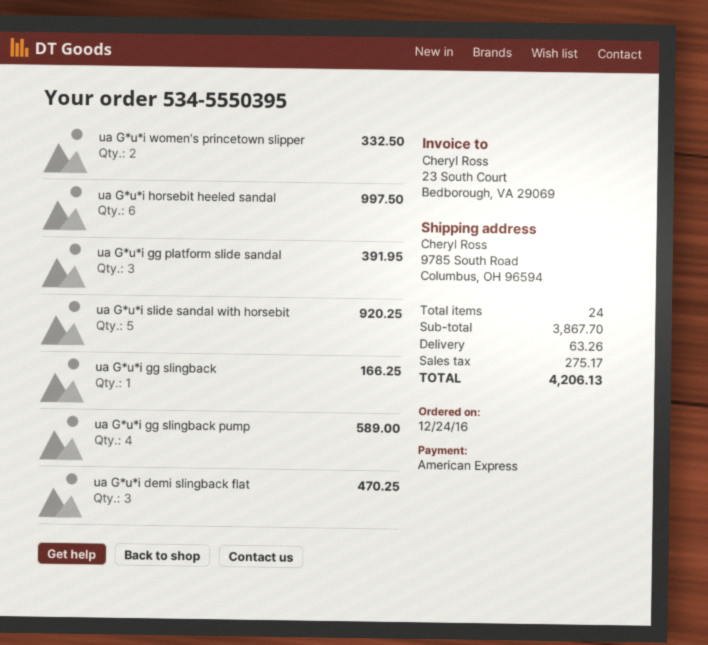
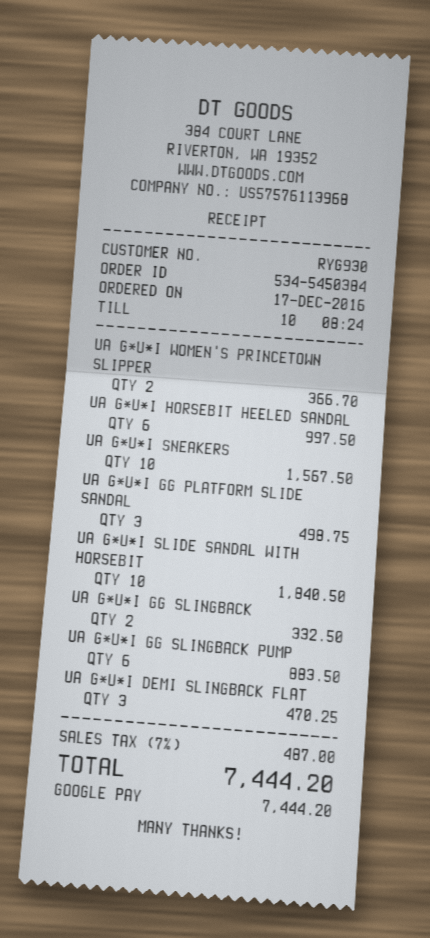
order number: 534-5550395 -> 534-5450384
order date: 2016-12-24 -> 2016-12-17
payment method: American Express -> Google Pay
ua G*u*i women's princetown slipper: 2 for 332.50 -> 2 for 366.70
ua G*u*i gg platform slide sandal: 3 for 391.95 -> 3 for 498.75
ua G*u*i slide sandal with horsebit: 5 for 920.25 -> 10 for 1840.50
ua G*u*i gg slingback: 1 for 166.25 -> 2 for 332.50
ua G*u*i gg slingback pump: 4 for 589.00 -> 6 for 883.50
UA G*U*I SNEAKERS: none -> 10 for 1567.50
shipping: 63.26 -> none
tax: 275.17 -> 487.00
total: 4206.13 -> 7444.20

